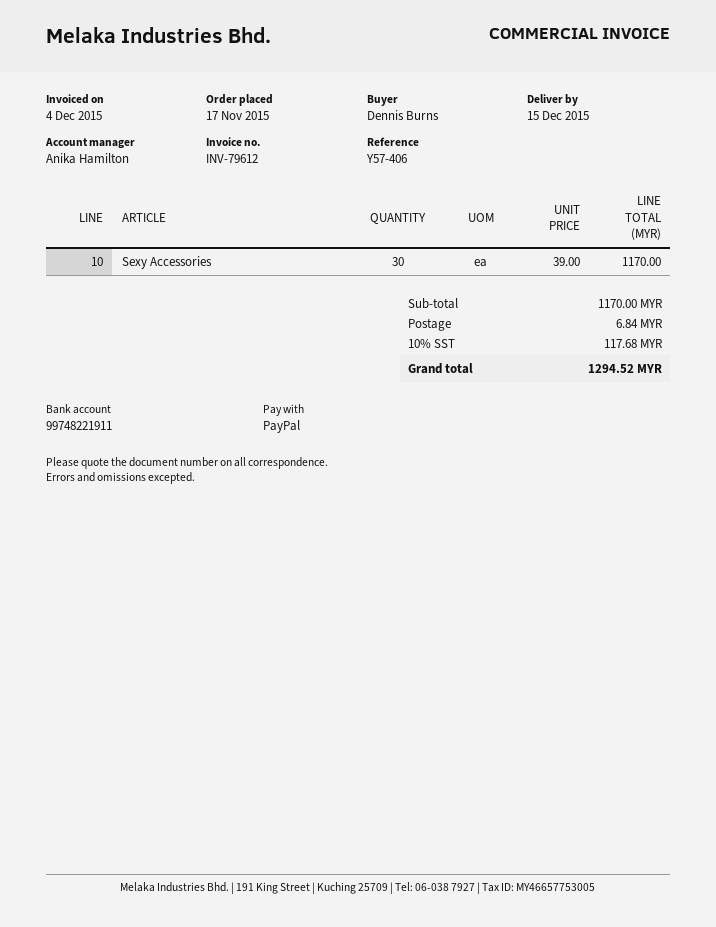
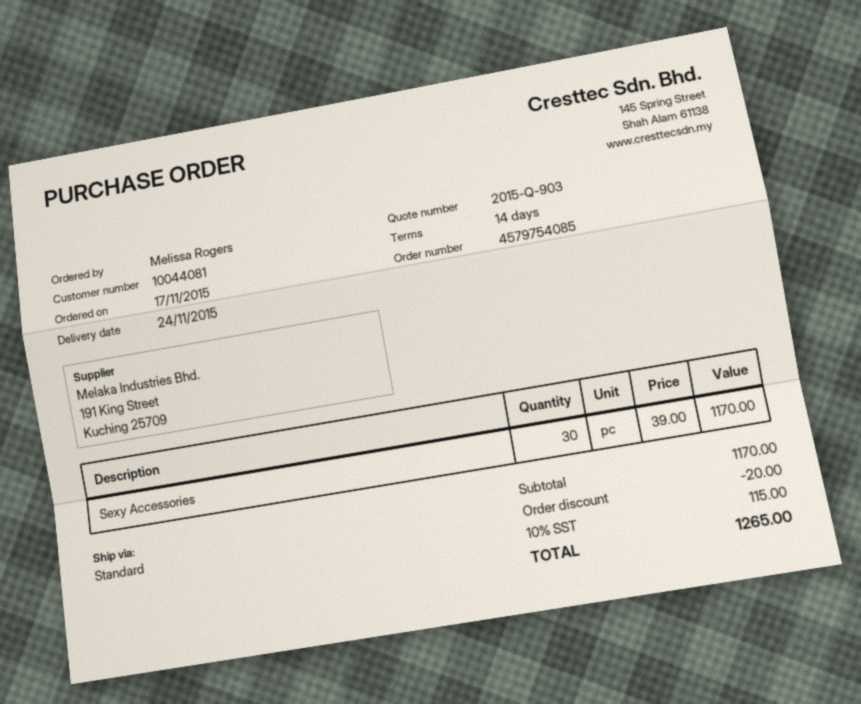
delivery date: 2015-12-15 -> 2015-11-24
ordered by: Dennis Burns -> Melissa Rogers
discount: none -> 20.00
shipping: 6.84 -> none
tax: 10% = 117.68 -> 10% = 115.00
total: 1294.52 -> 1265.00

